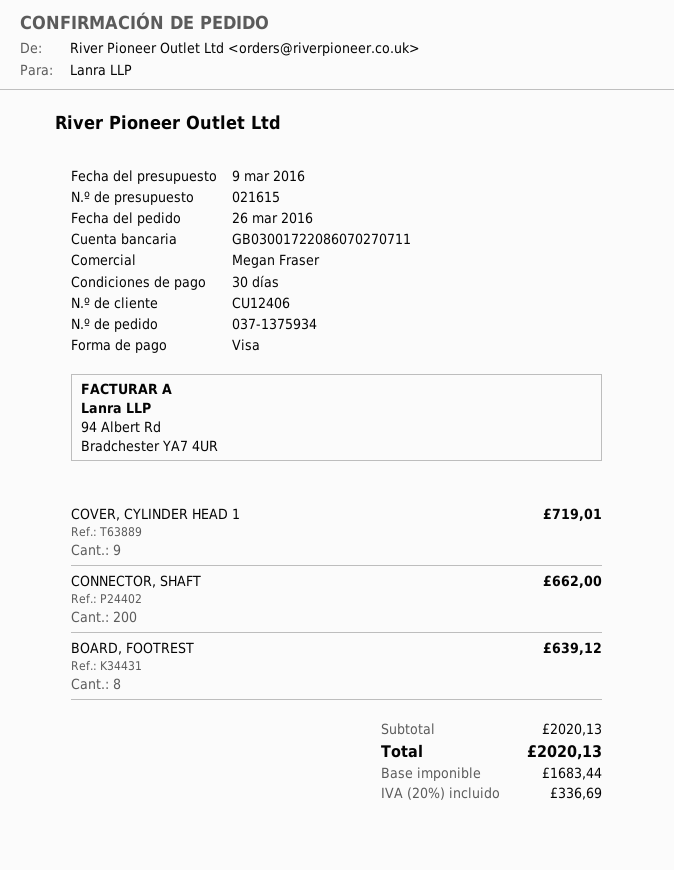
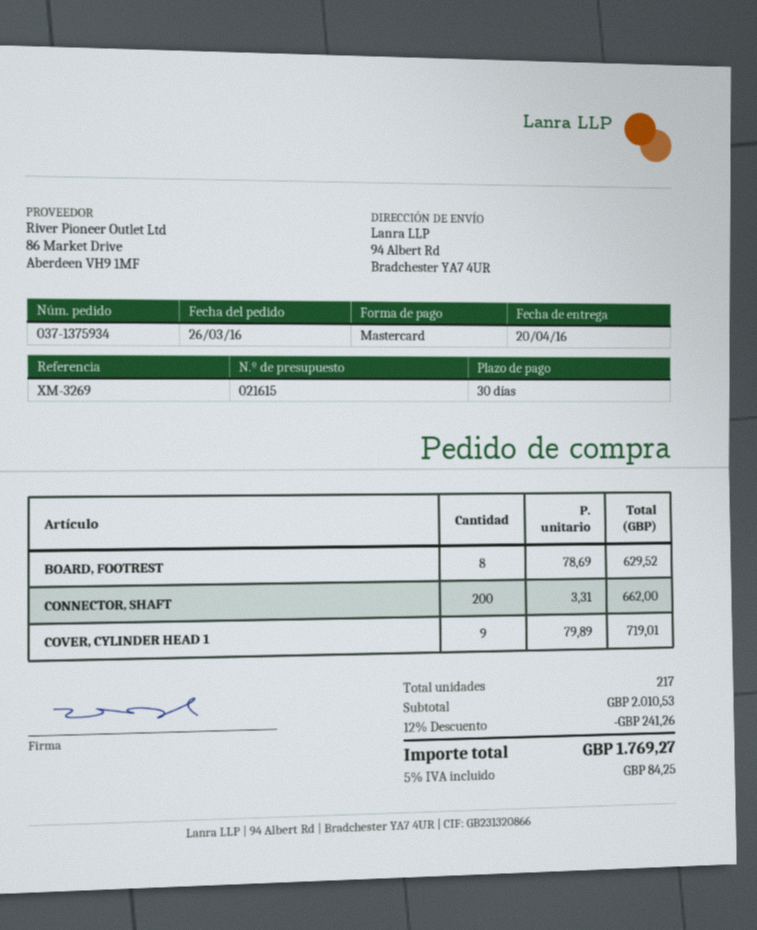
payment method: Visa -> Mastercard
BOARD, FOOTREST: 8 for 639.12 -> 8 for 629.52
subtotal: 2020.13 -> 2010.53
discount: none -> 12% = 241.26
tax: 20% = 336.69 -> 5% = 84.25
total: 2020.13 -> 1769.27

